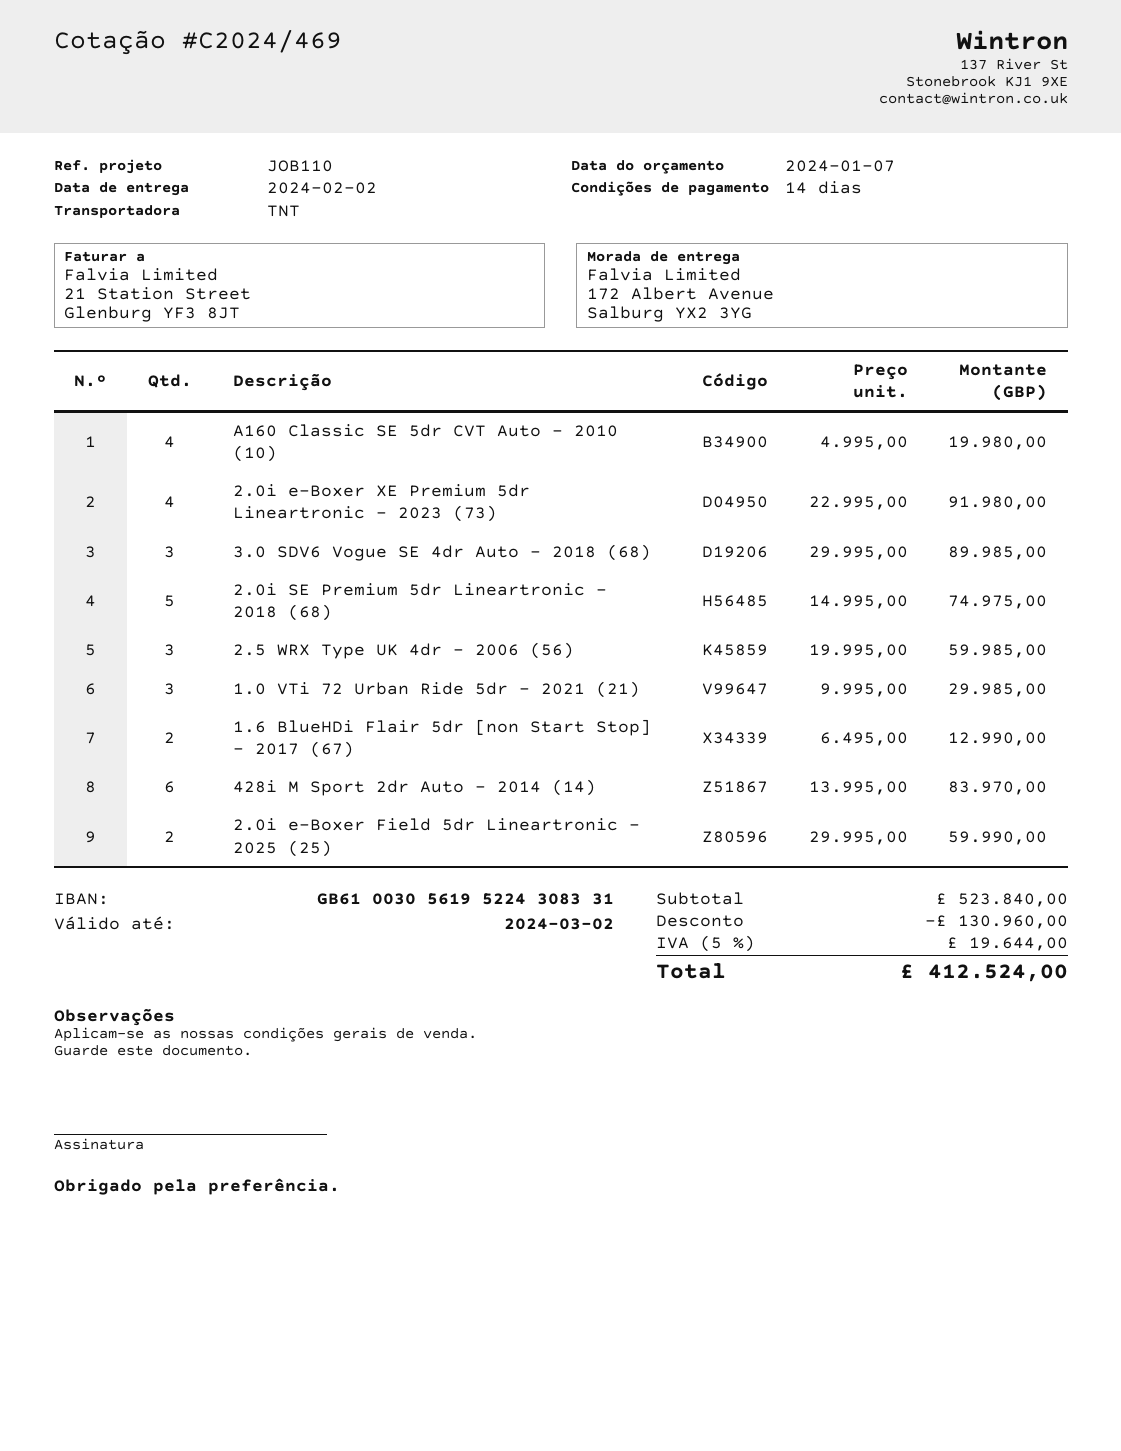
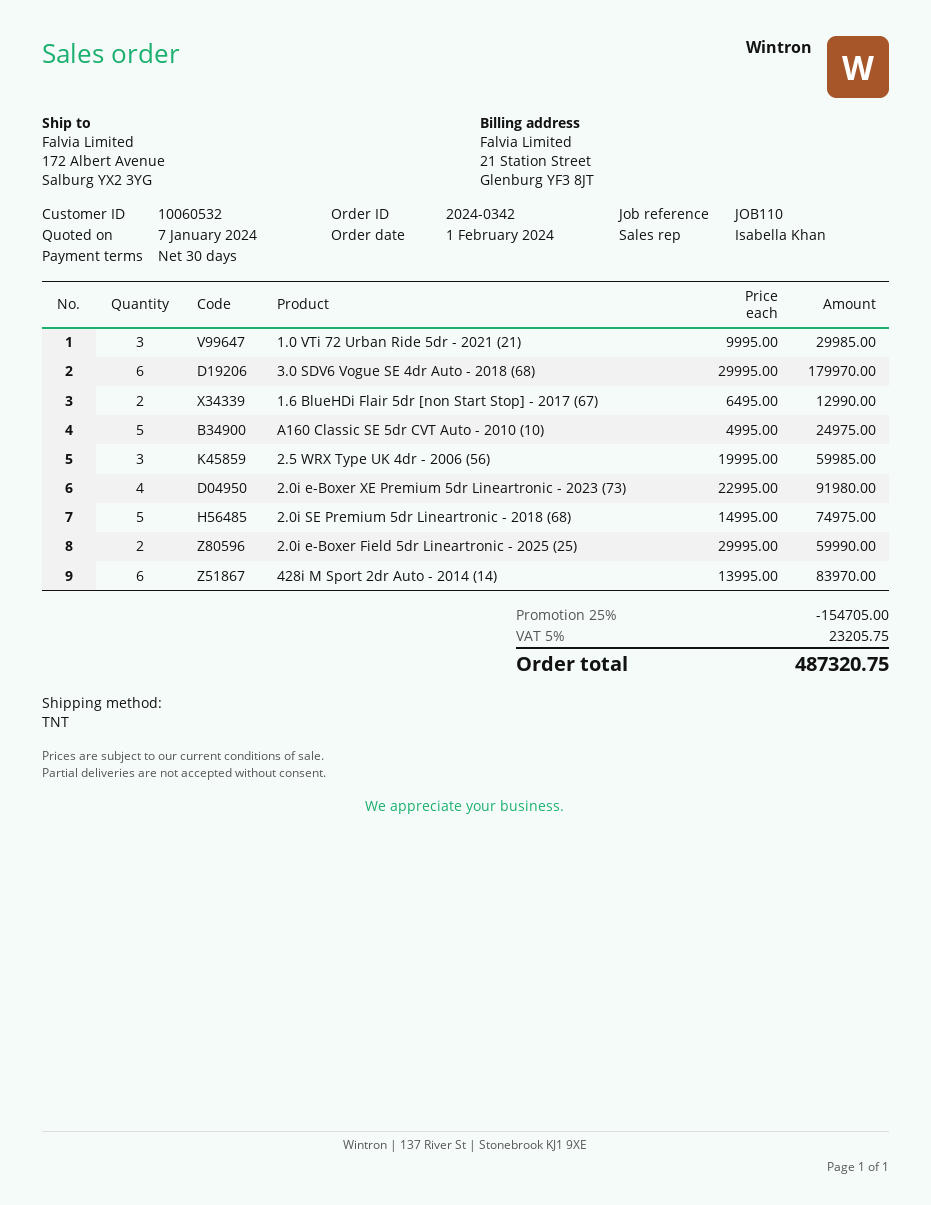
payment terms: 14 days -> 30 days
A160 Classic SE 5dr CVT Auto - 2010 (10): 4 x 4995.00 = 19980.00 -> 5 x 4995.00 = 24975.00
3.0 SDV6 Vogue SE 4dr Auto - 2018 (68): 3 x 29995.00 = 89985.00 -> 6 x 29995.00 = 179970.00
discount: 130960.00 -> 154705.00
tax: 5% = 19644.00 -> 5% = 23205.75
total: 412524.00 -> 487320.75

